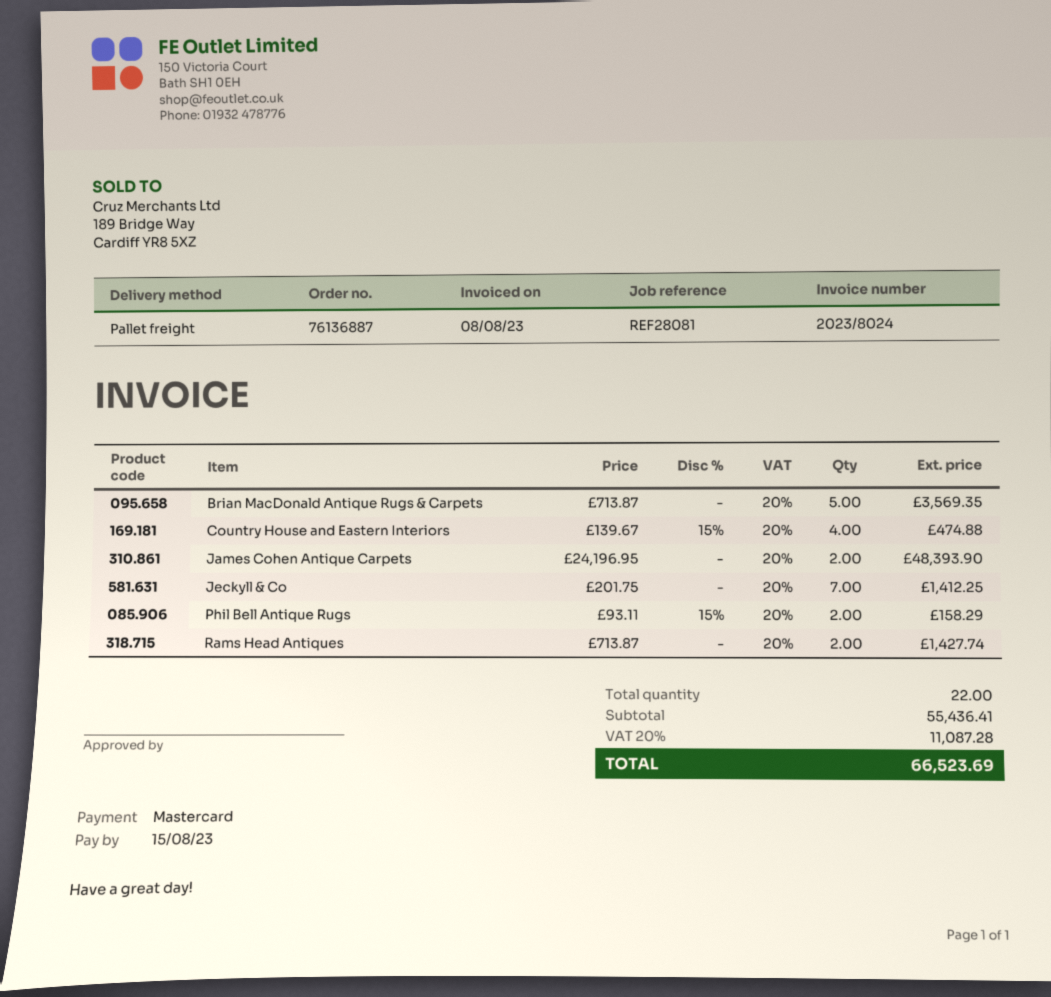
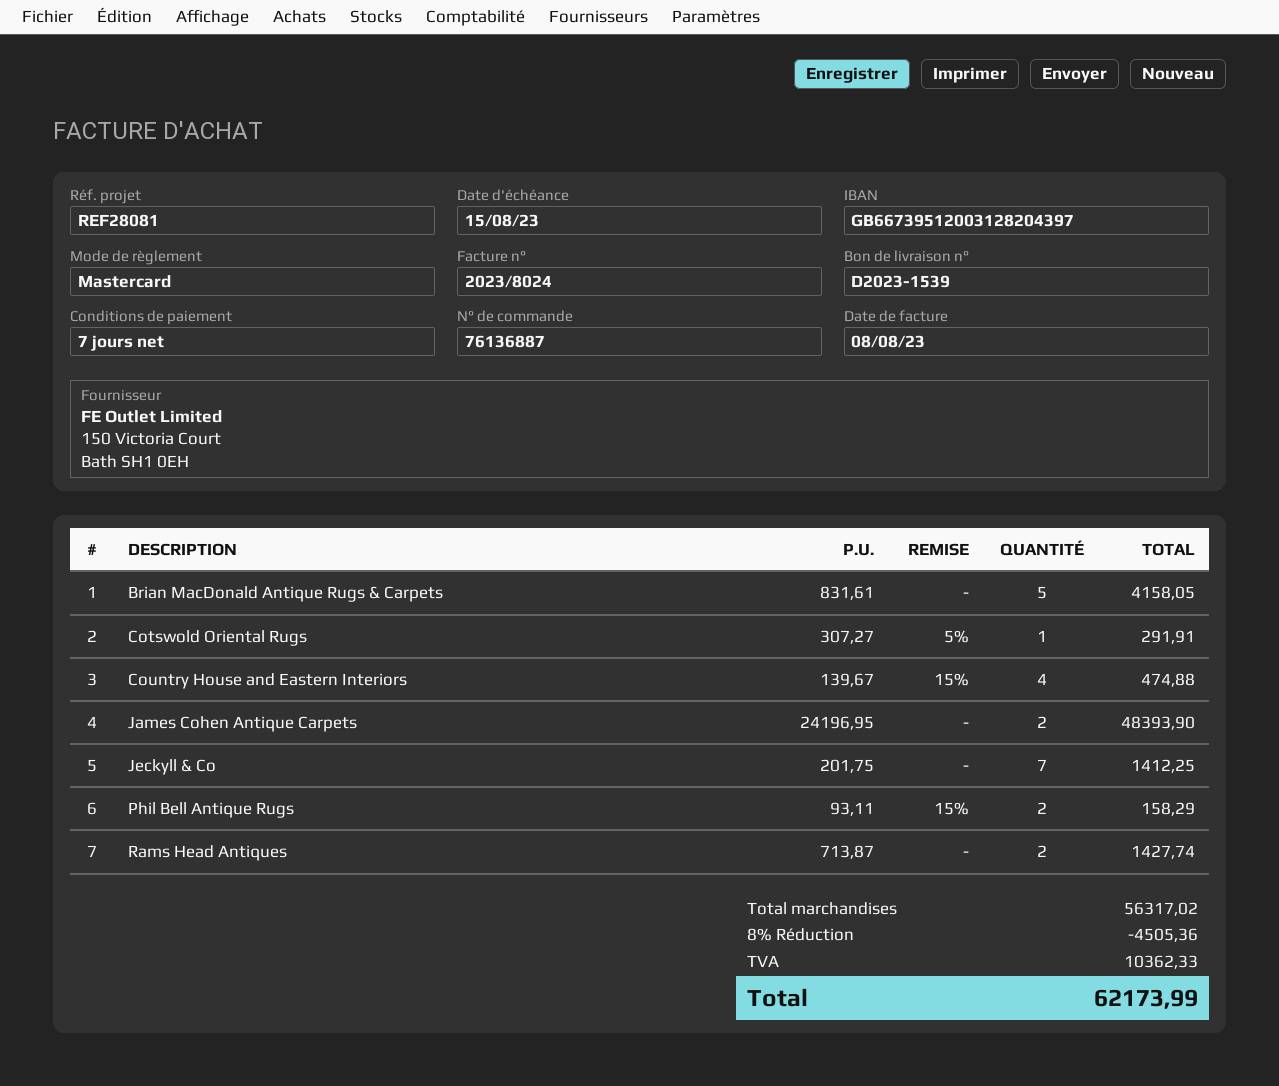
Brian MacDonald Antique Rugs & Carpets: 5 x 713.87 = 3569.35 -> 5 x 831.61 = 4158.05
Cotswold Oriental Rugs: none -> 1 x 307.27 - 5% = 291.91
subtotal: 55436.41 -> 56317.02
discount: none -> 8% = 4505.36
tax: 11087.28 -> 10362.33
total: 66523.69 -> 62173.99

